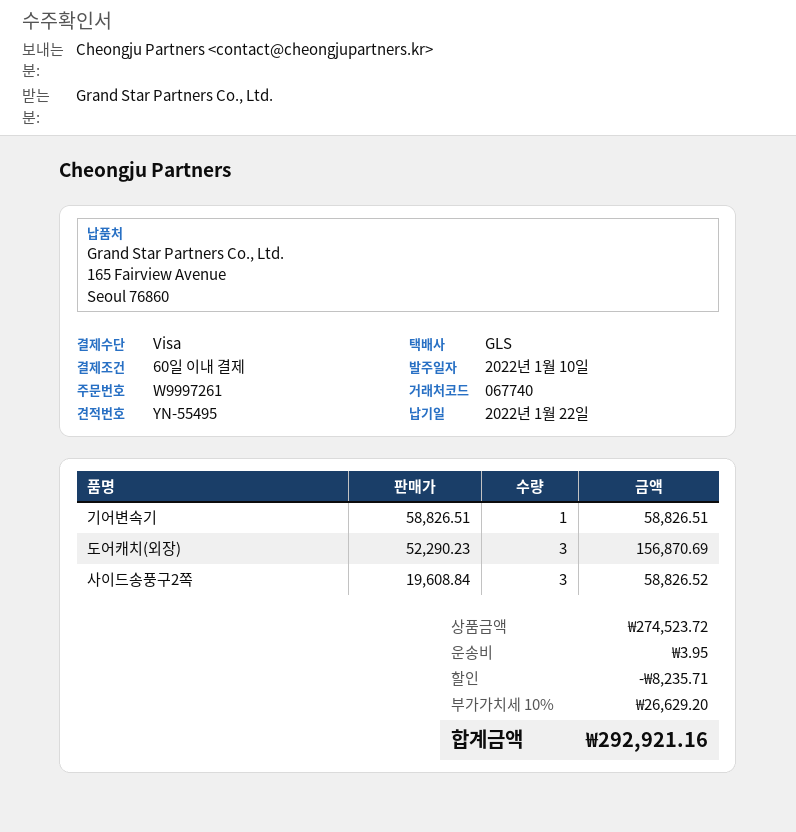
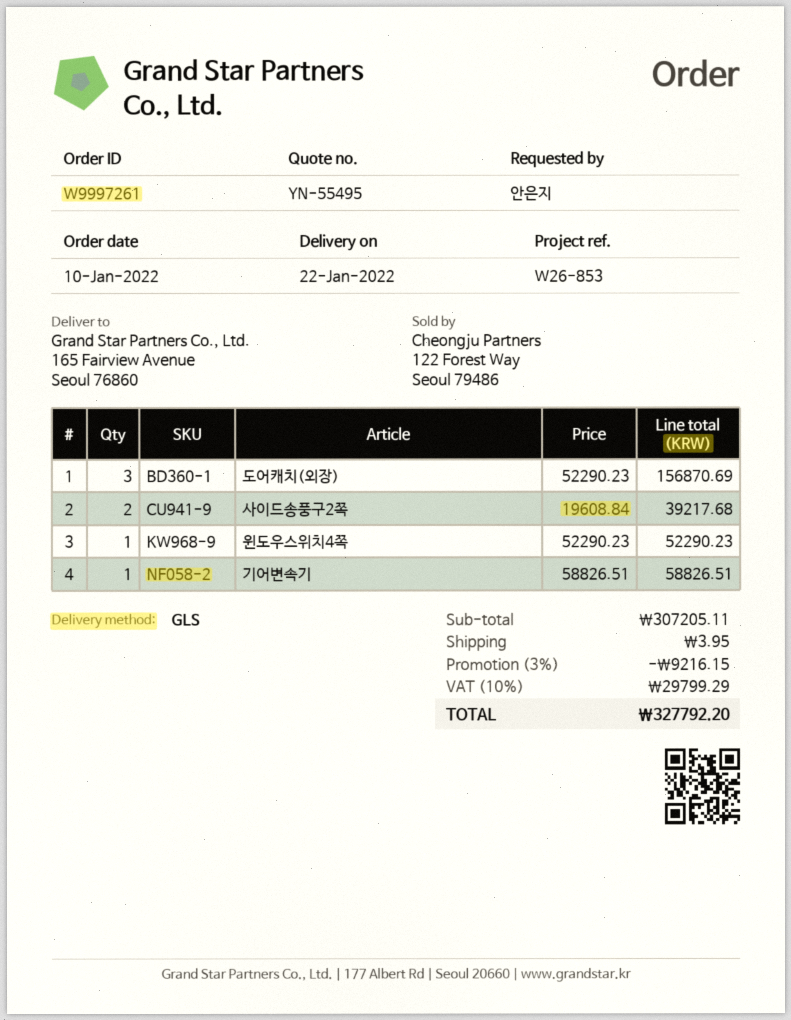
사이드송풍구2쪽: 3 x 19608.84 = 58826.52 -> 2 x 19608.84 = 39217.68
윈도우스위치4쪽: none -> 1 x 52290.23 = 52290.23
subtotal: 274523.72 -> 307205.11
discount: 8235.71 -> 9216.15
tax: 10% = 26629.20 -> 10% = 29799.29
total: 292921.16 -> 327792.20

